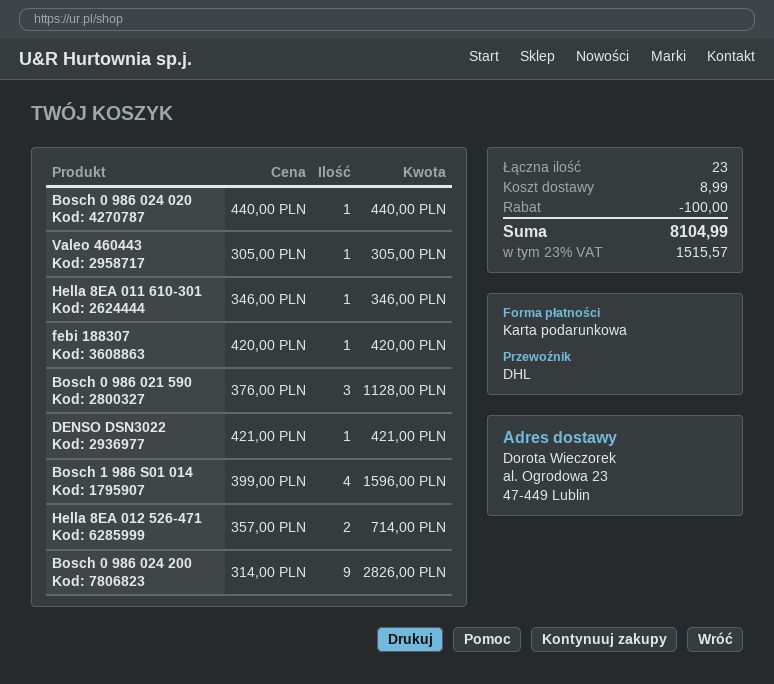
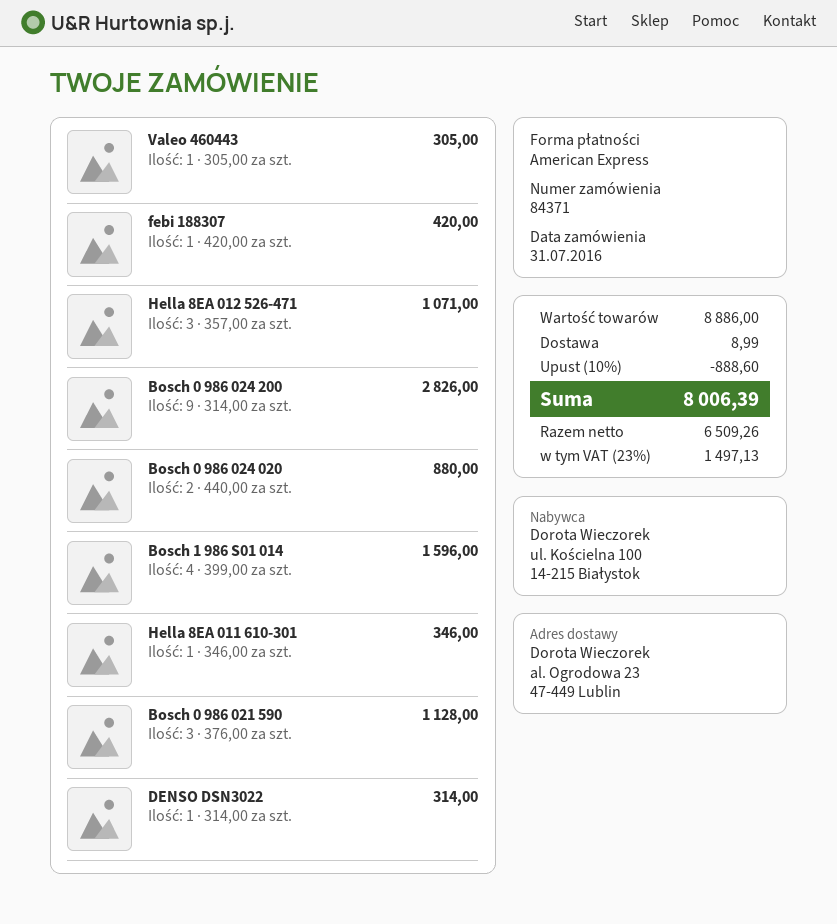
payment method: gift card -> American Express
Bosch 0 986 024 020: 1 x 440.00 = 440.00 -> 2 x 440.00 = 880.00
DENSO DSN3022: 1 x 421.00 = 421.00 -> 1 x 314.00 = 314.00
Hella 8EA 012 526-471: 2 x 357.00 = 714.00 -> 3 x 357.00 = 1071.00
discount: 100.00 -> 888.60
tax: 23% = 1515.57 -> 23% = 1497.13
total: 8104.99 -> 8006.39

